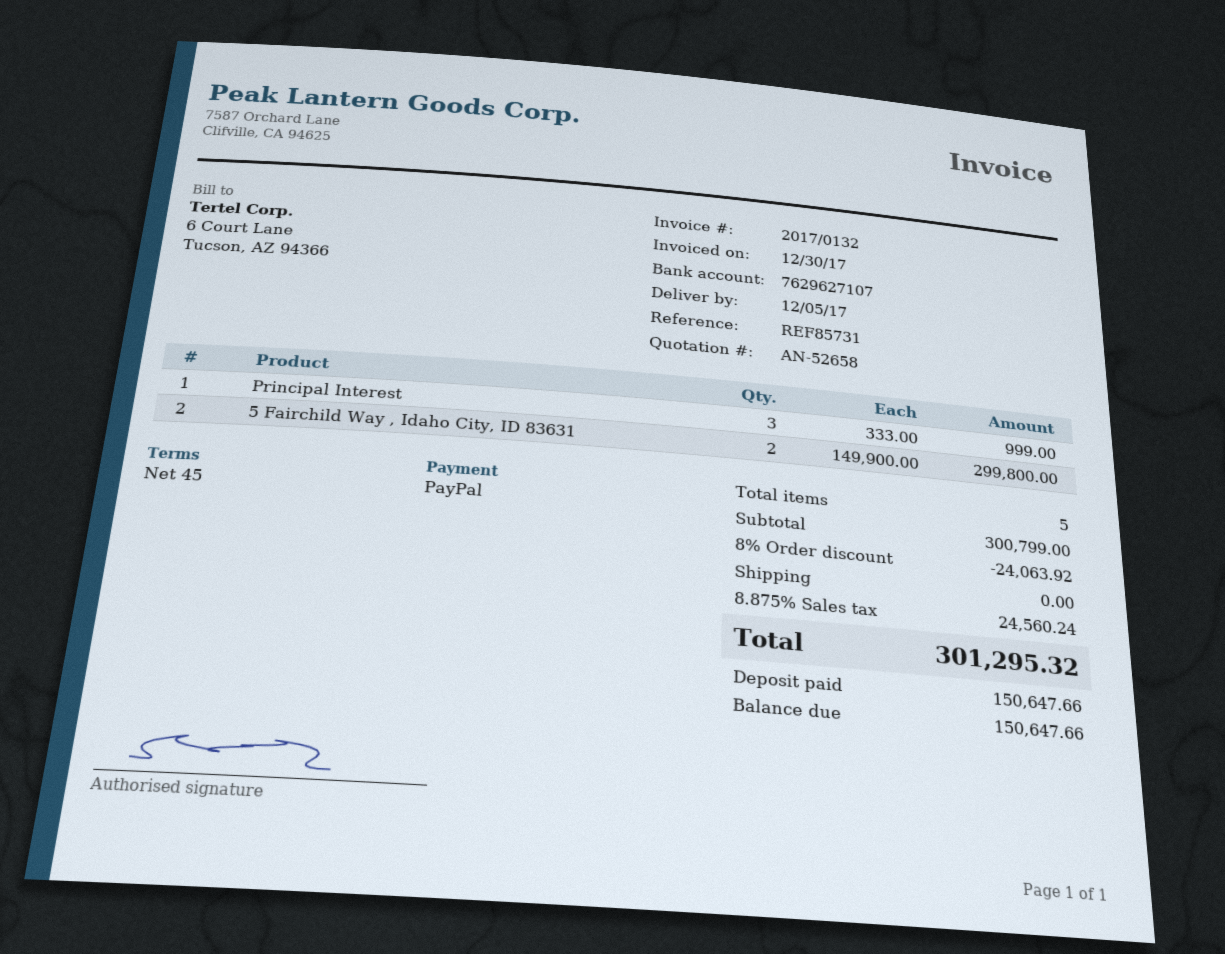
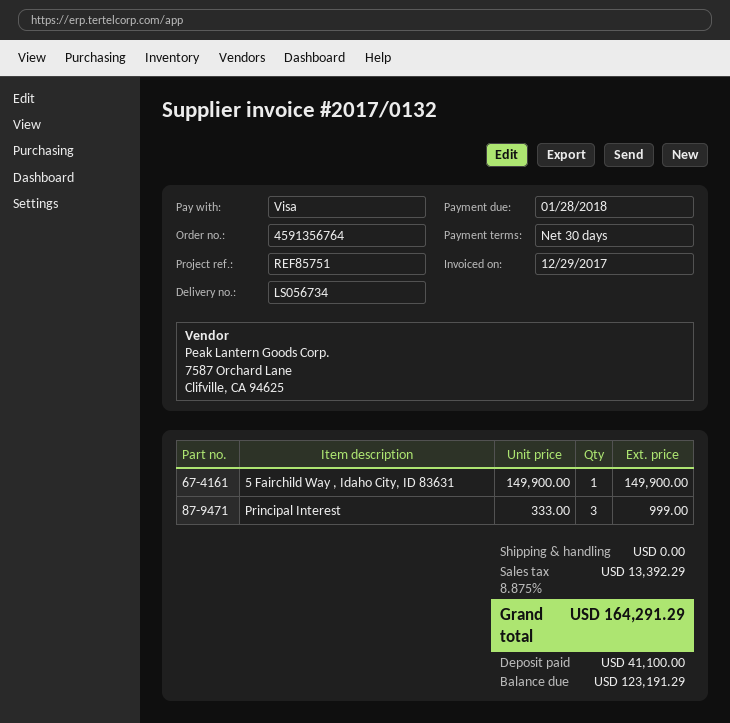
invoice date: 2017-12-30 -> 2017-12-29
payment terms: 45 days -> 30 days
reference: REF85731 -> REF85751
payment method: PayPal -> Visa
5 Fairchild Way , Idaho City, ID 83631: 2 x 149900.00 = 299800.00 -> 1 x 149900.00 = 149900.00
discount: 8% = 24063.92 -> none
tax: 8.875% = 24560.24 -> 8.875% = 13392.29
total: 301295.32 -> 164291.29
deposit: 150647.66 -> 41100.00
balance: 150647.66 -> 123191.29

